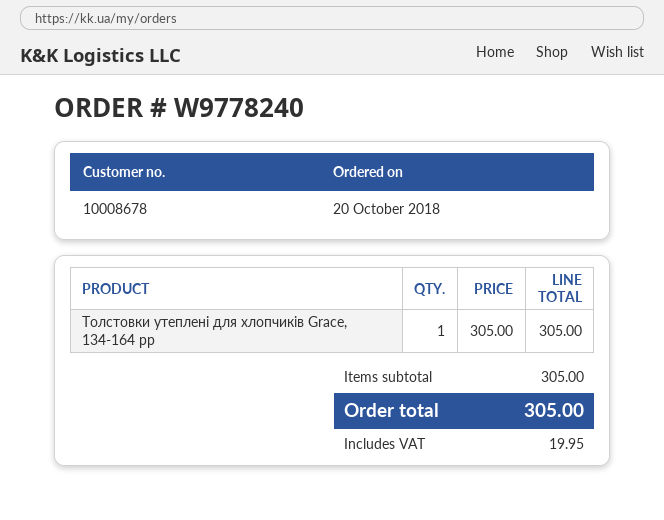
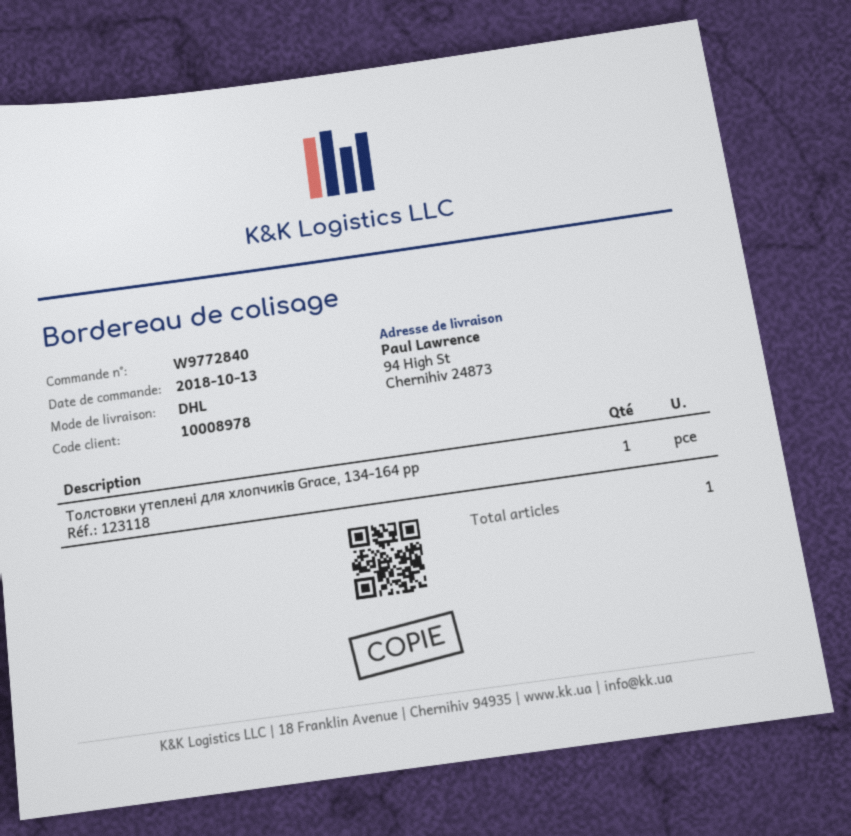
order number: W9778240 -> W9772840
order date: 2018-10-20 -> 2018-10-13
customer number: 10008678 -> 10008978

